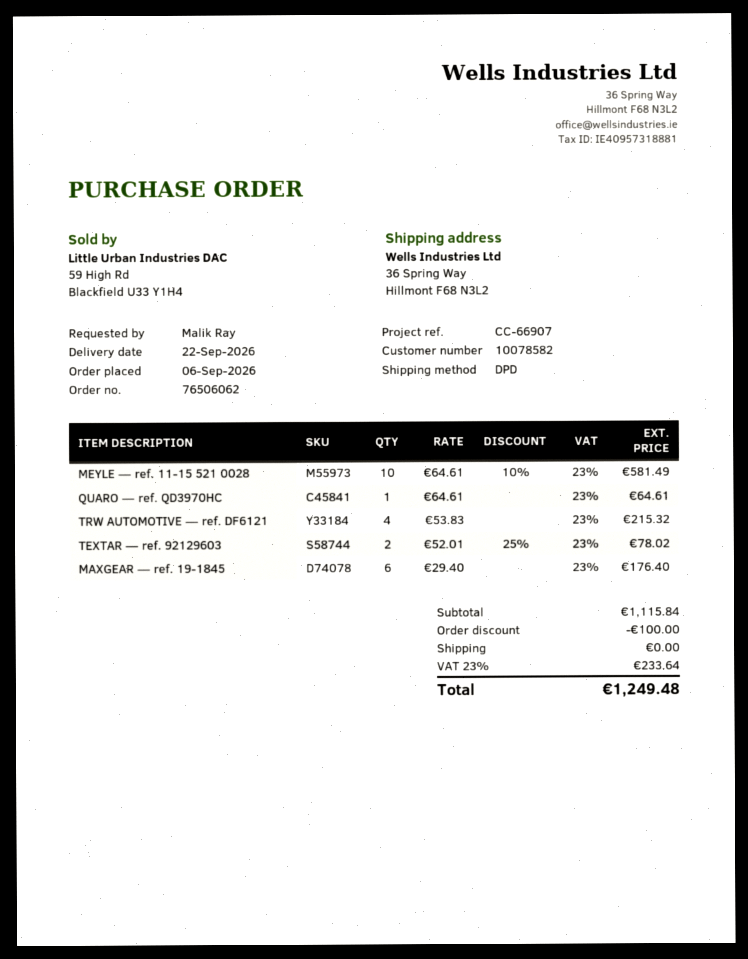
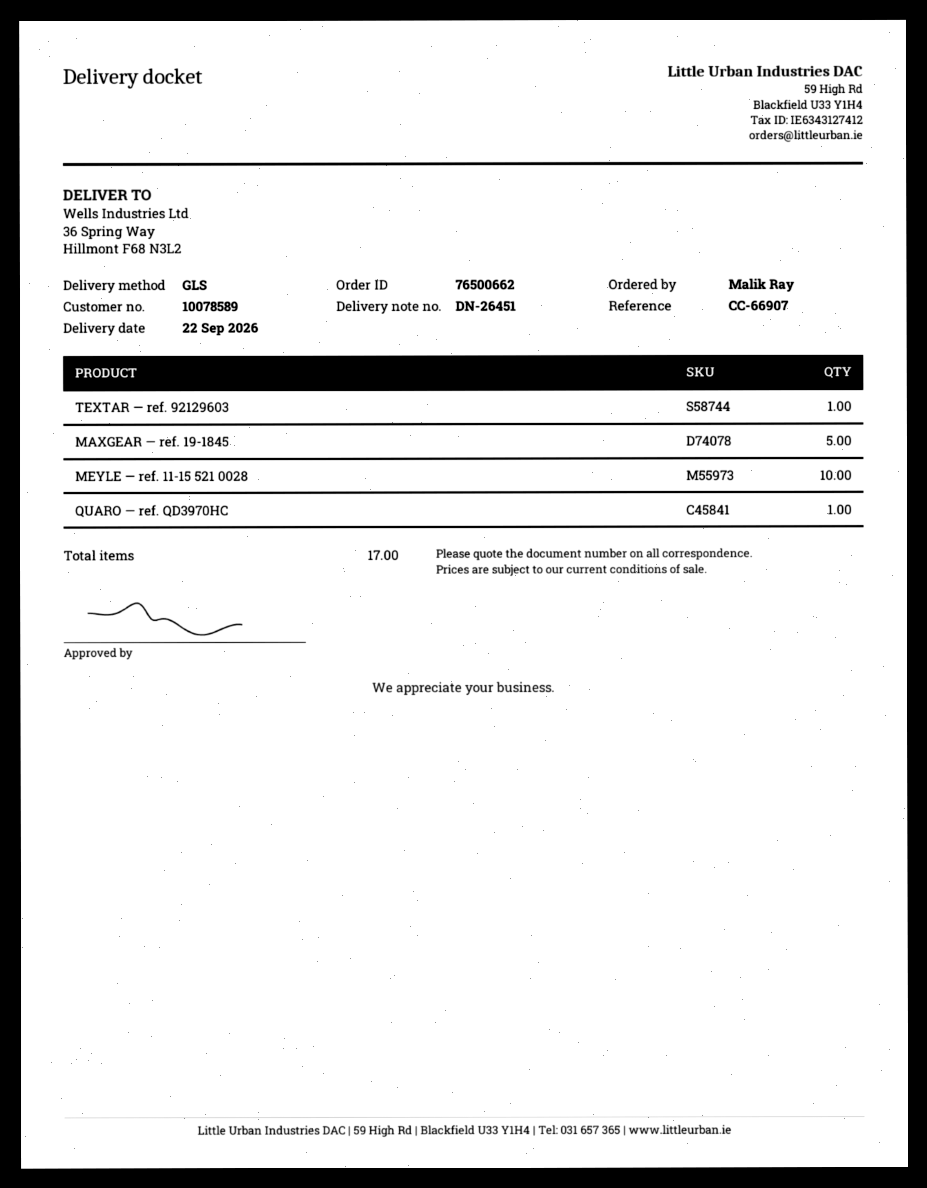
order number: 76506062 -> 76500662
customer number: 10078582 -> 10078589
shipping method: DPD -> GLS
TRW AUTOMOTIVE — ref. DF6121: 4 -> none
TEXTAR — ref. 92129603: 2 -> 1
MAXGEAR — ref. 19-1845: 6 -> 5

